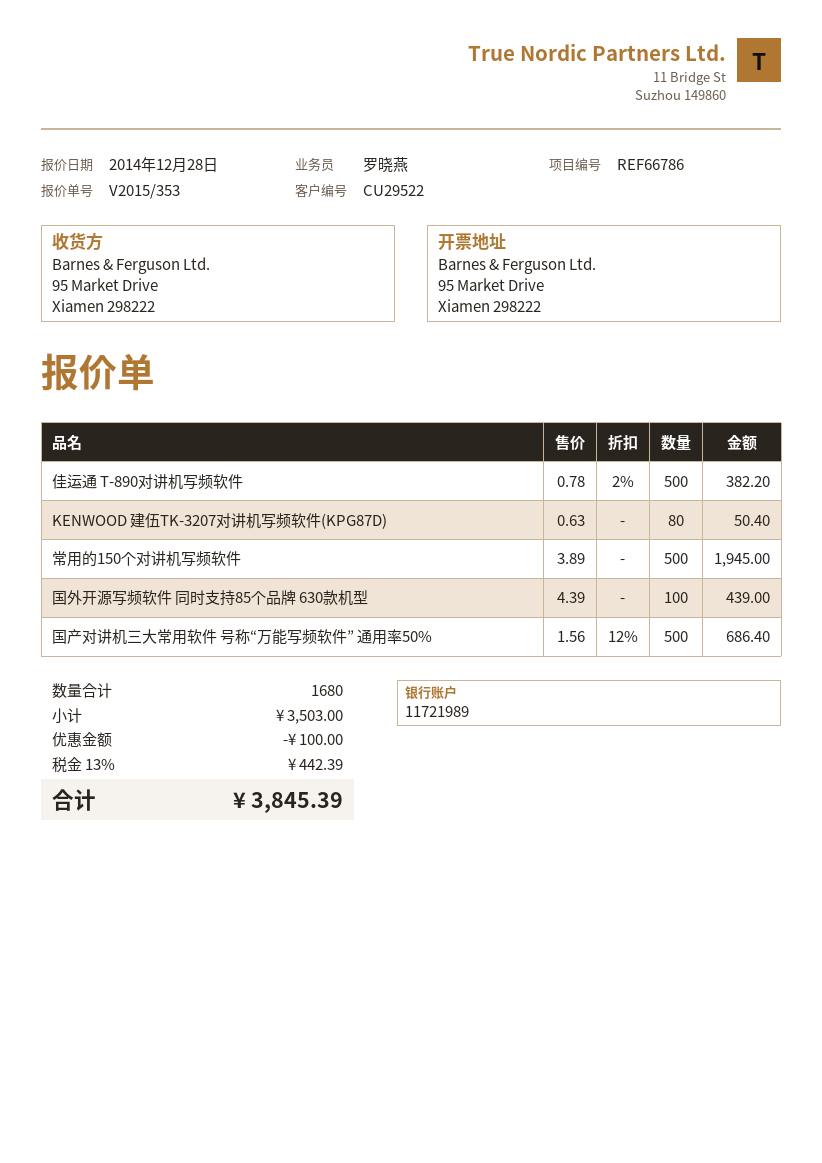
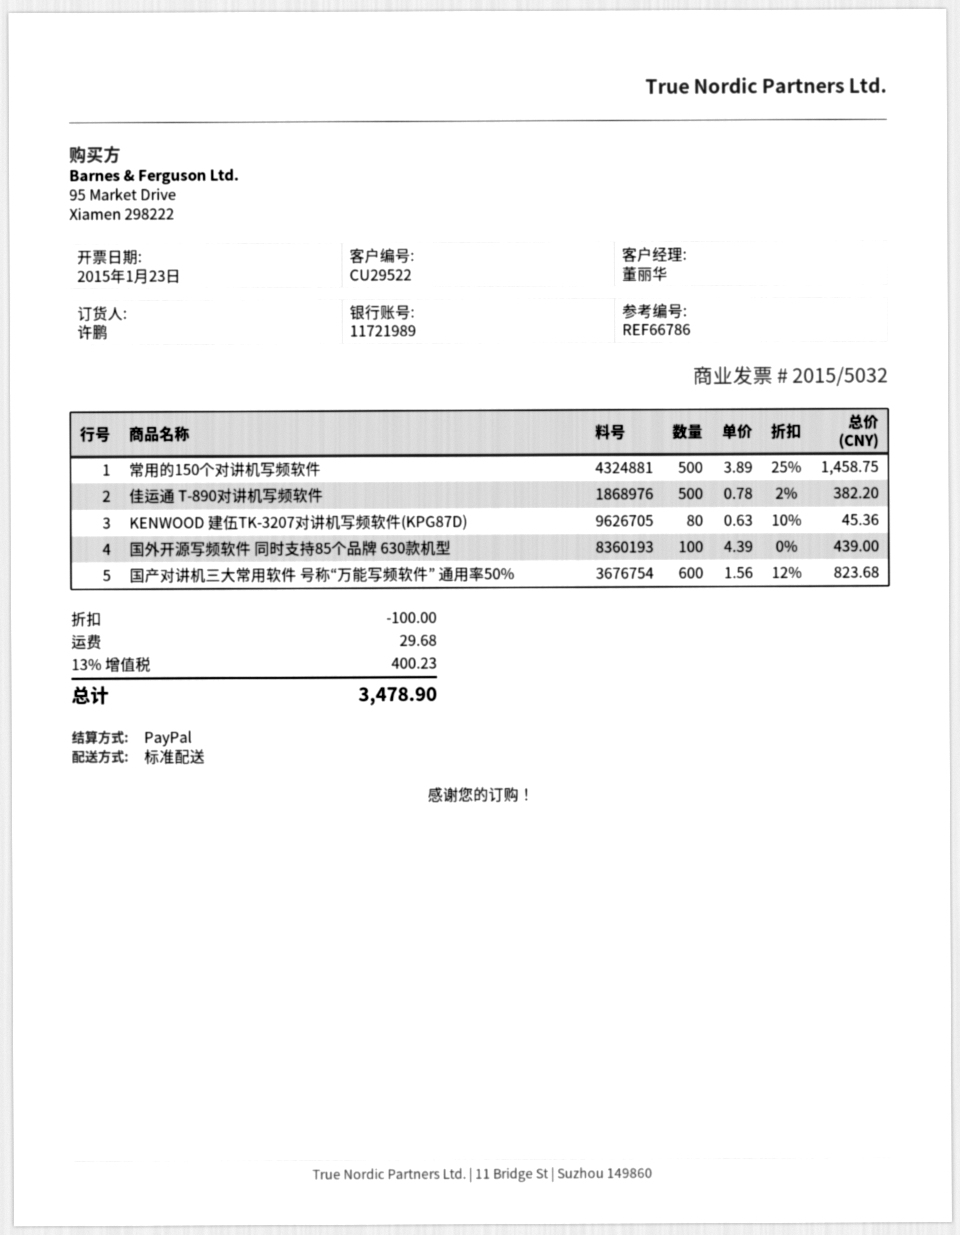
sales rep: 罗晓燕 -> 董丽华
KENWOOD 建伍TK-3207对讲机写频软件(KPG87D): 80 x 0.63 = 50.40 -> 80 x 0.63 - 10% = 45.36
常用的150个对讲机写频软件: 500 x 3.89 = 1945.00 -> 500 x 3.89 - 25% = 1458.75
国产对讲机三大常用软件 号称“万能写频软件” 通用率50%: 500 x 1.56 - 12% = 686.40 -> 600 x 1.56 - 12% = 823.68
shipping: none -> 29.68
tax: 13% = 442.39 -> 13% = 400.23
total: 3845.39 -> 3478.90

